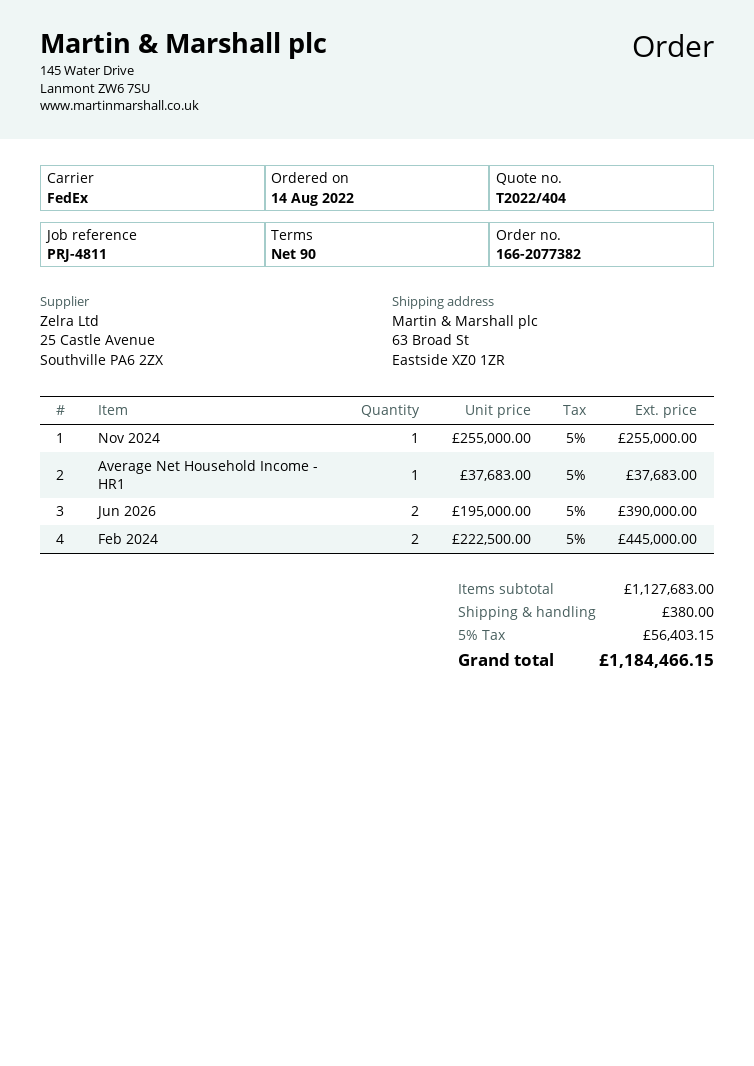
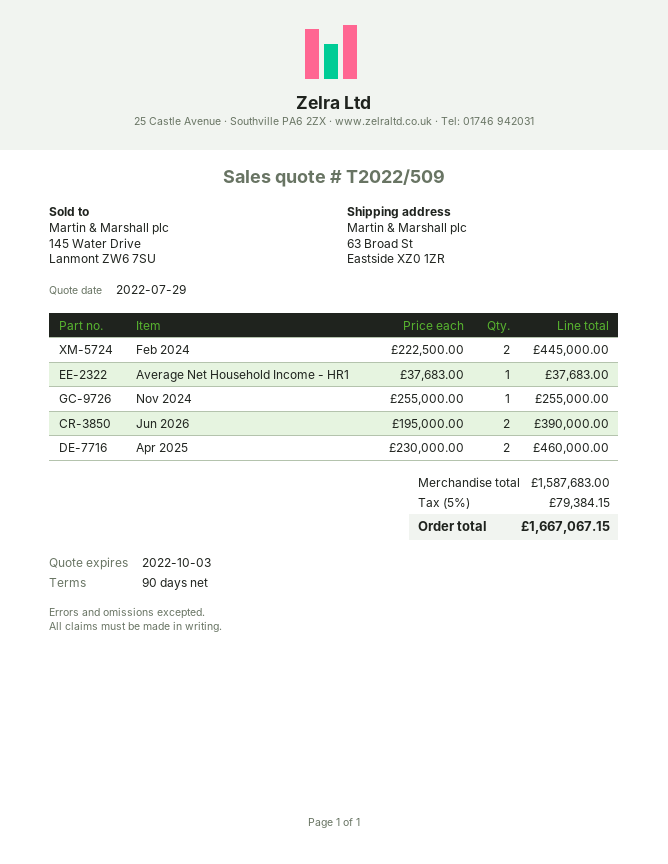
quote number: T2022/404 -> T2022/509
Apr 2025: none -> 2 x 230000.00 = 460000.00
subtotal: 1127683.00 -> 1587683.00
shipping: 380.00 -> none
tax: 5% = 56403.15 -> 5% = 79384.15
total: 1184466.15 -> 1667067.15

